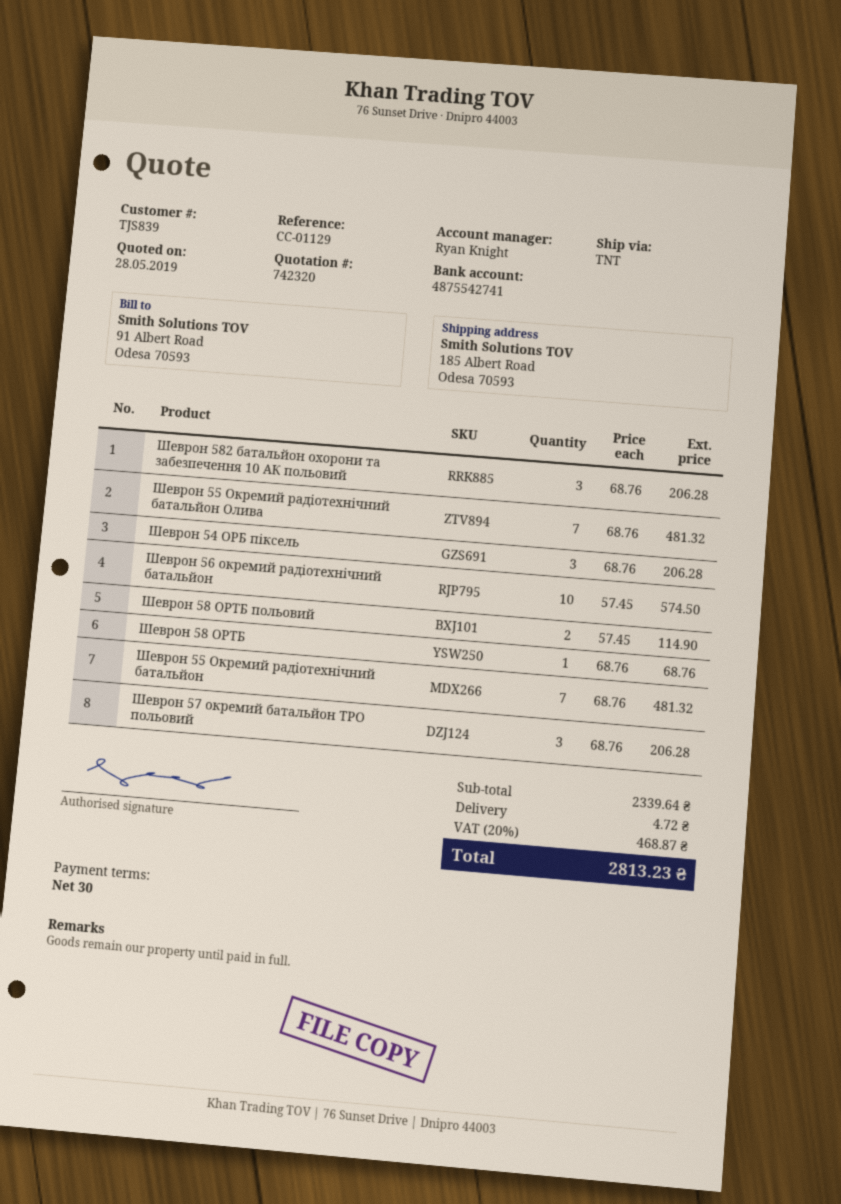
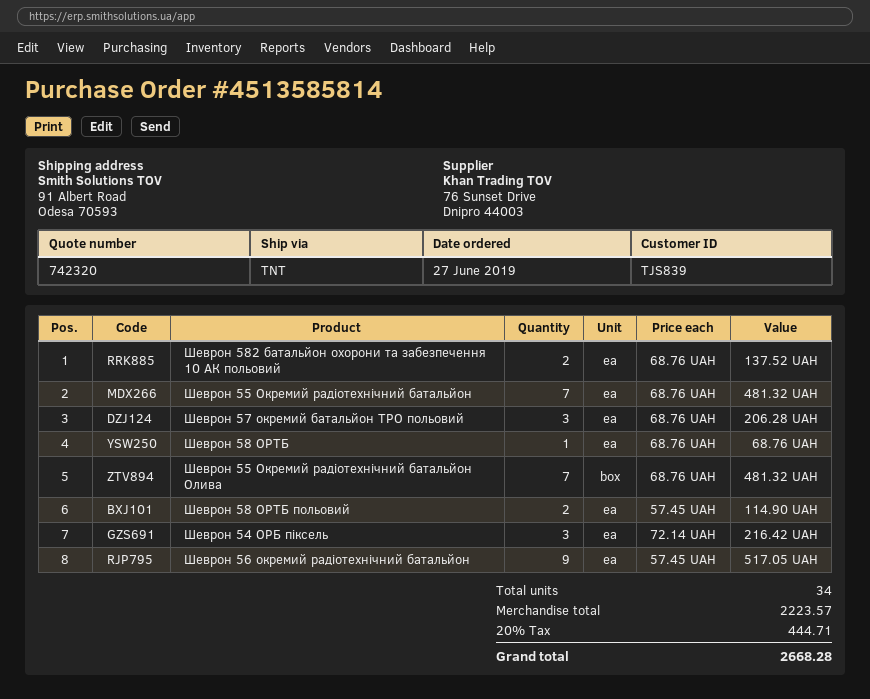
ship to: 185 Albert Road, Odesa 70593 -> 91 Albert Road, Odesa 70593
Шеврон 582 батальйон охорони та забезпечення 10 АК польовий: 3 x 68.76 = 206.28 -> 2 x 68.76 = 137.52
Шеврон 54 ОРБ піксель: 3 x 68.76 = 206.28 -> 3 x 72.14 = 216.42
Шеврон 56 окремий радіотехнічний батальйон: 10 x 57.45 = 574.50 -> 9 x 57.45 = 517.05
subtotal: 2339.64 -> 2223.57
shipping: 4.72 -> none
tax: 20% = 468.87 -> 20% = 444.71
total: 2813.23 -> 2668.28

